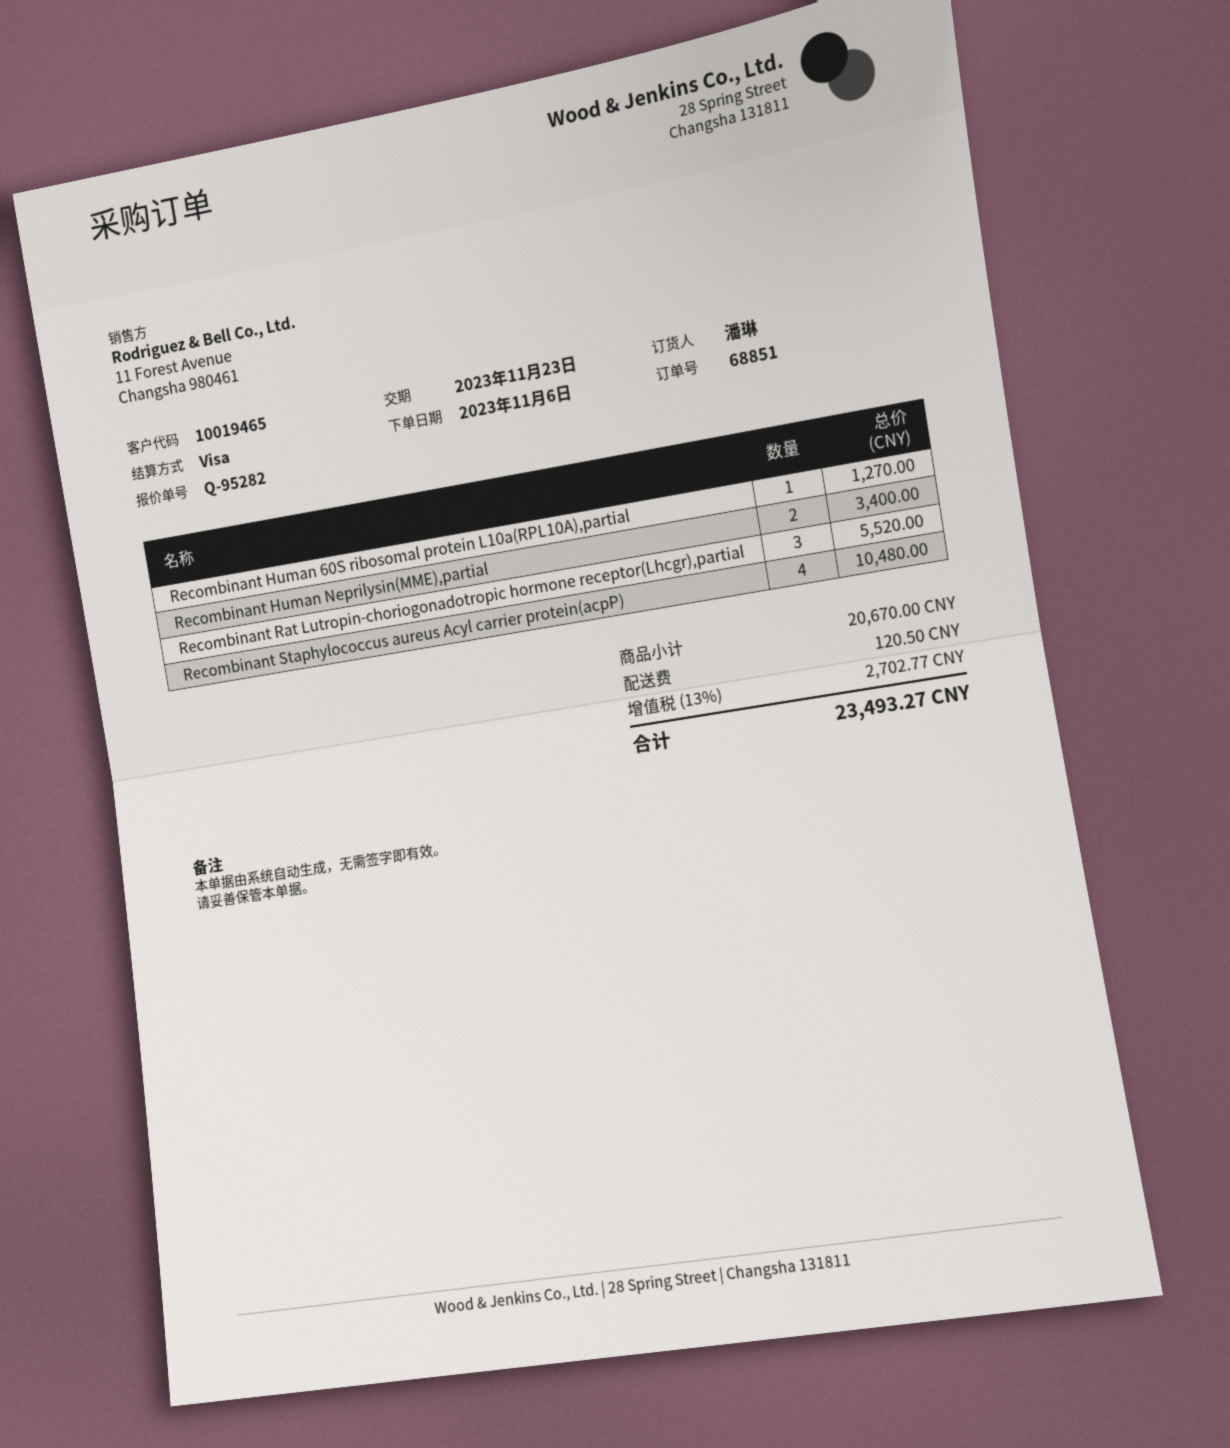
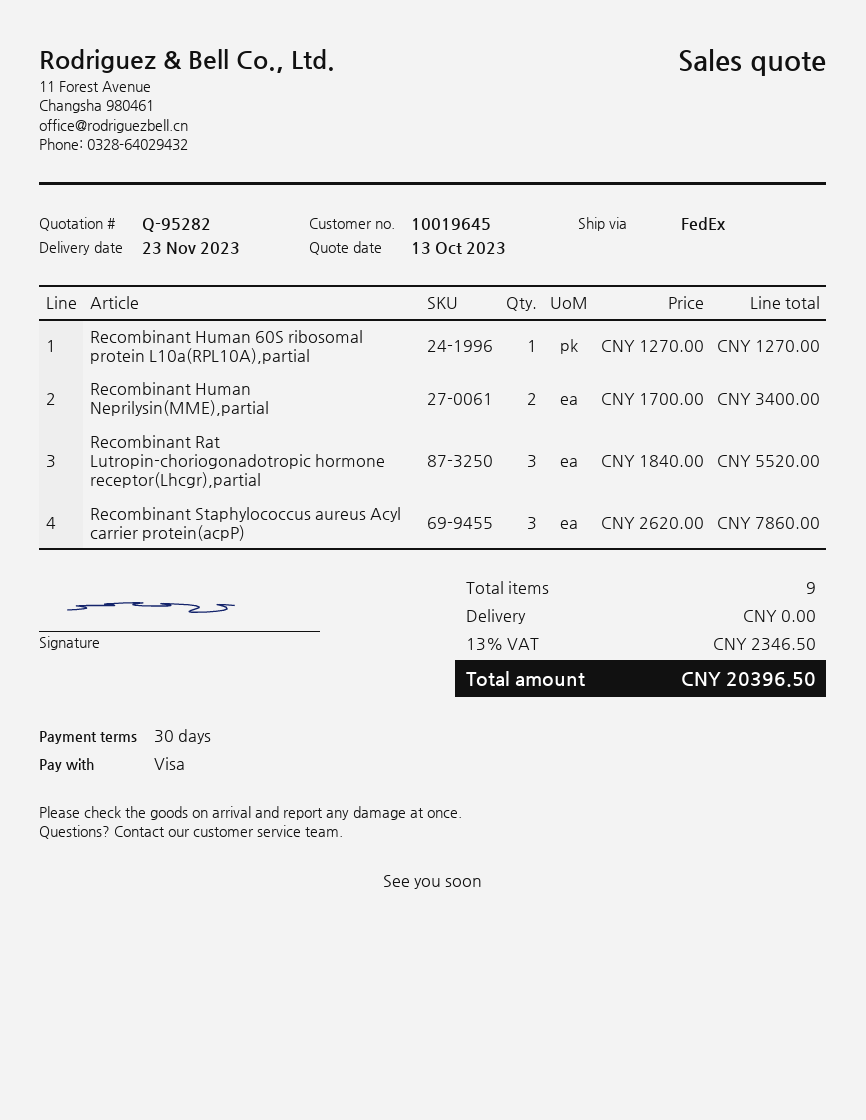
customer number: 10019465 -> 10019645
Recombinant Staphylococcus aureus Acyl carrier protein(acpP): 4 for 10480.00 -> 3 for 7860.00
shipping: 120.50 -> 0.00
tax: 13% = 2702.77 -> 13% = 2346.50
total: 23493.27 -> 20396.50

